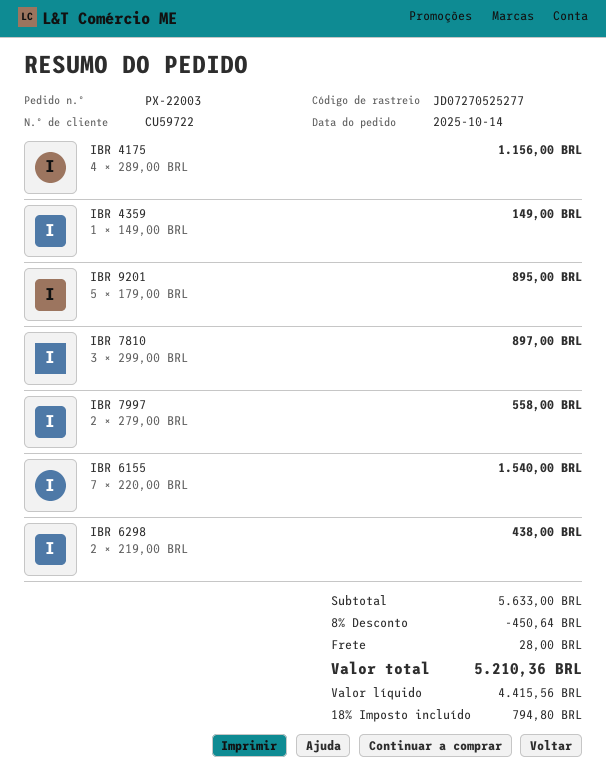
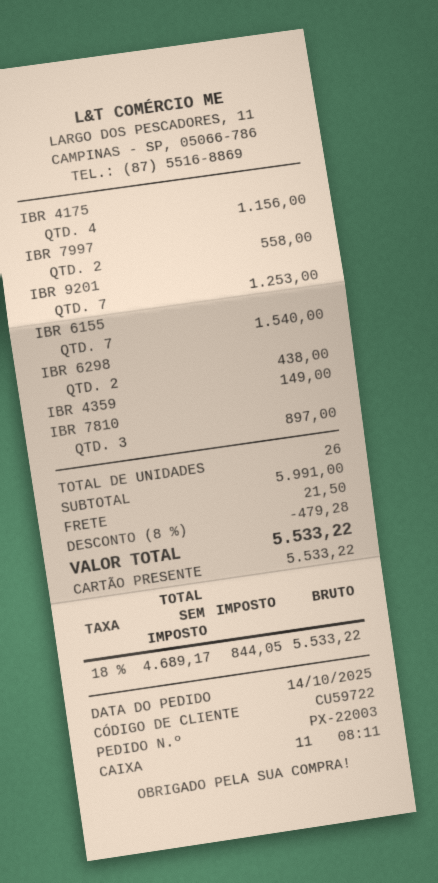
IBR 9201: 5 for 895.00 -> 7 for 1253.00
subtotal: 5633.00 -> 5991.00
discount: 8% = 450.64 -> 8% = 479.28
shipping: 28.00 -> 21.50
net: 4415.56 -> 4689.17
tax: 18% = 794.80 -> 18% = 844.05
total: 5210.36 -> 5533.22

